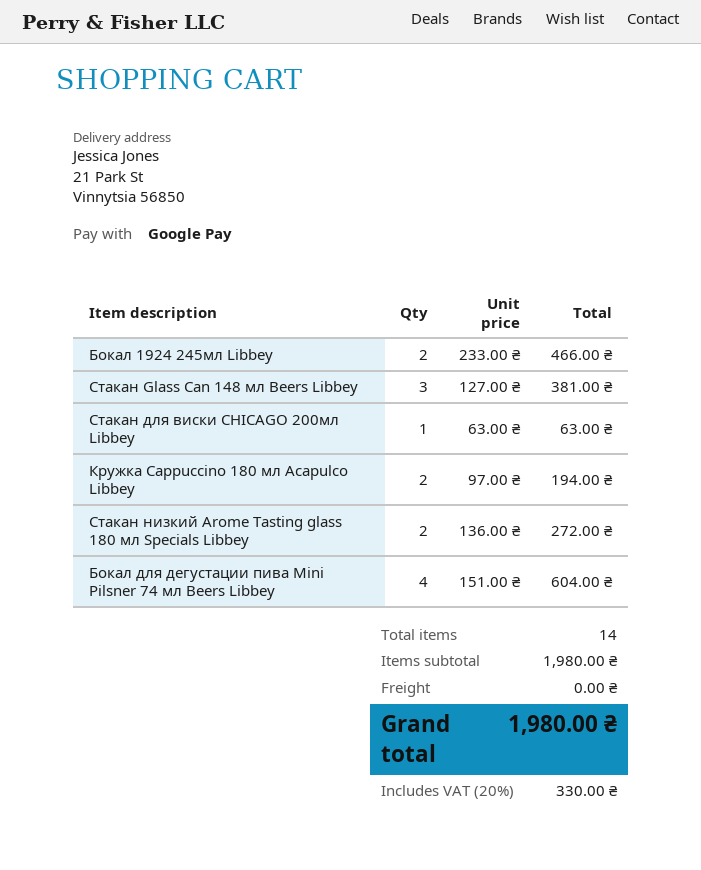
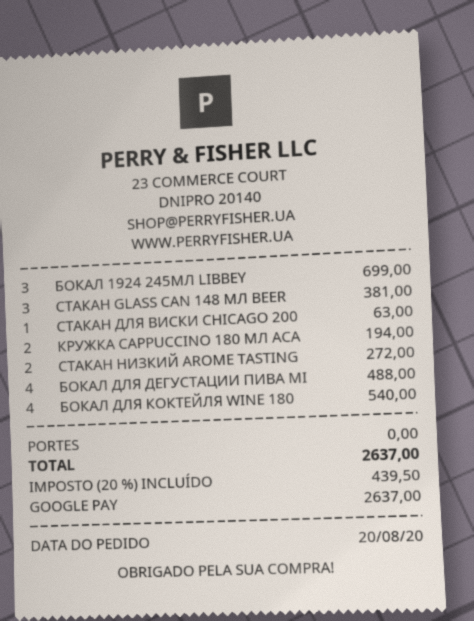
Бокал 1924 245мл Libbey: 2 for 466.00 -> 3 for 699.00
Бокал для дегустации пива Mini Pilsner 74 мл Beers Libbey: 4 for 604.00 -> 4 for 488.00
БОКАЛ ДЛЯ КОКТЕЙЛЯ WINE 180: none -> 4 for 540.00
tax: 20% = 330.00 -> 20% = 439.50
total: 1980.00 -> 2637.00

